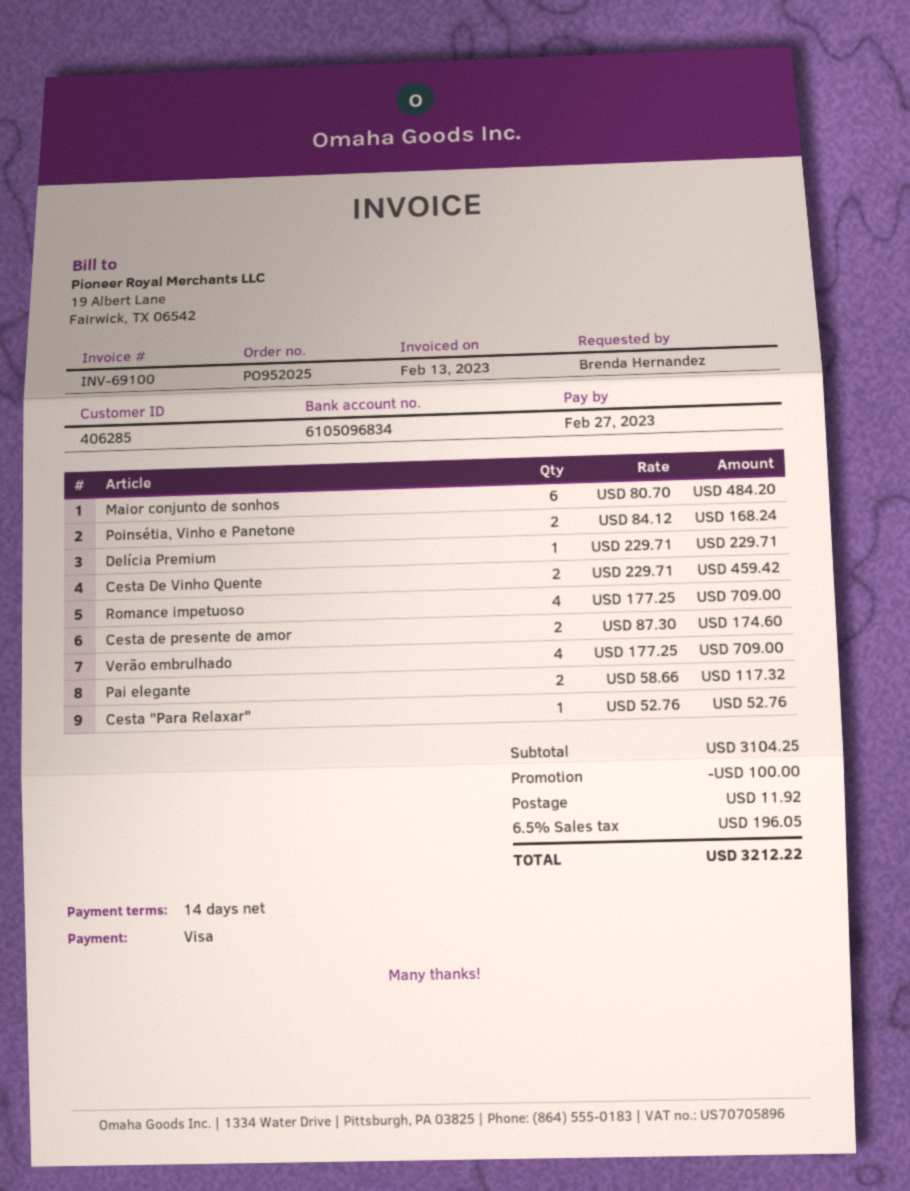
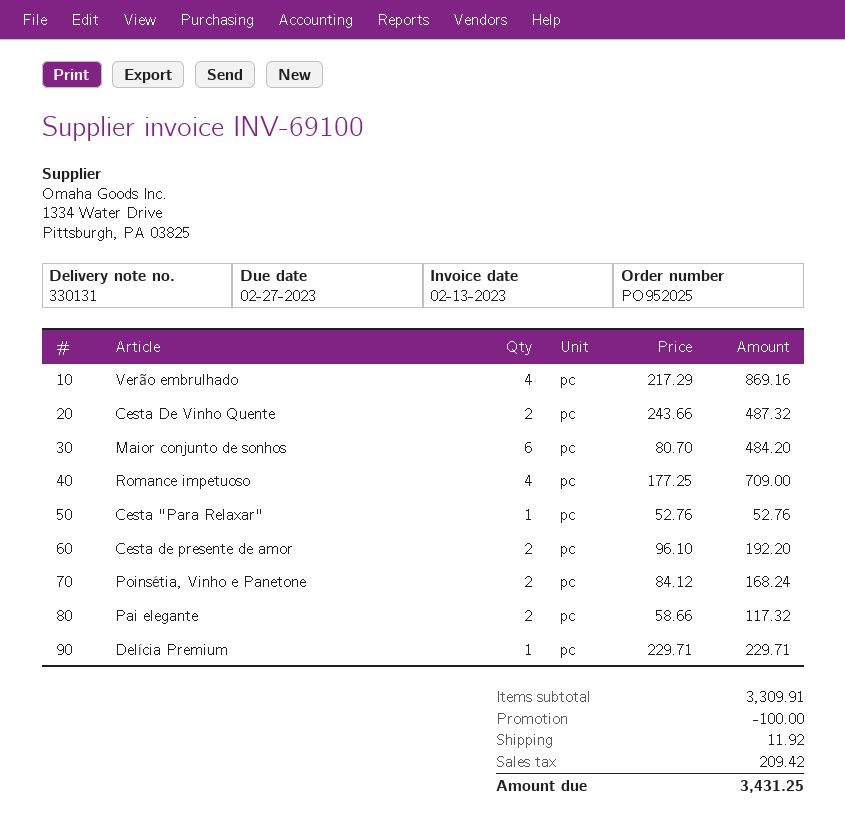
Cesta De Vinho Quente: 2 x 229.71 = 459.42 -> 2 x 243.66 = 487.32
Cesta de presente de amor: 2 x 87.30 = 174.60 -> 2 x 96.10 = 192.20
Verão embrulhado: 4 x 177.25 = 709.00 -> 4 x 217.29 = 869.16
subtotal: 3104.25 -> 3309.91
tax: 196.05 -> 209.42
total: 3212.22 -> 3431.25

